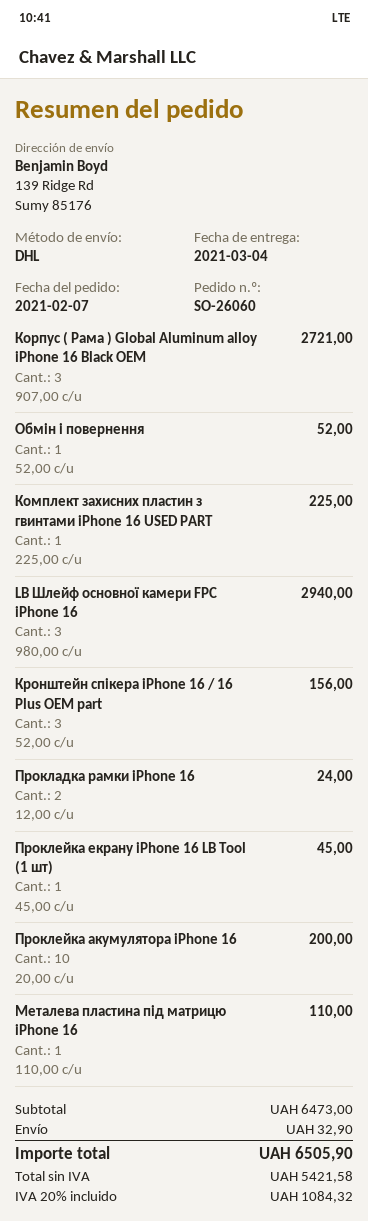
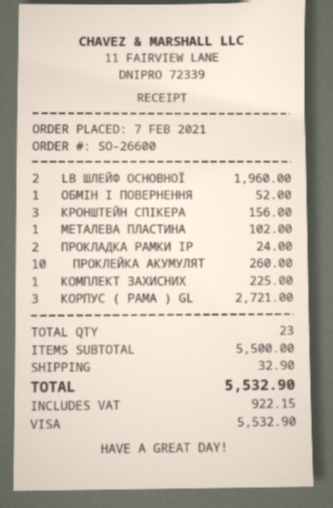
order number: SO-26060 -> SO-26600
LB Шлейф основної камери FPC iPhone 16: 3 for 2940.00 -> 2 for 1960.00
Проклейка екрану iPhone 16 LB Tool (1 шт): 1 for 45.00 -> none
Проклейка акумулятора iPhone 16: 10 for 200.00 -> 10 for 260.00
Металева пластина під матрицю iPhone 16: 1 for 110.00 -> 1 for 102.00
subtotal: 6473.00 -> 5500.00
tax: 1084.32 -> 922.15
total: 6505.90 -> 5532.90

